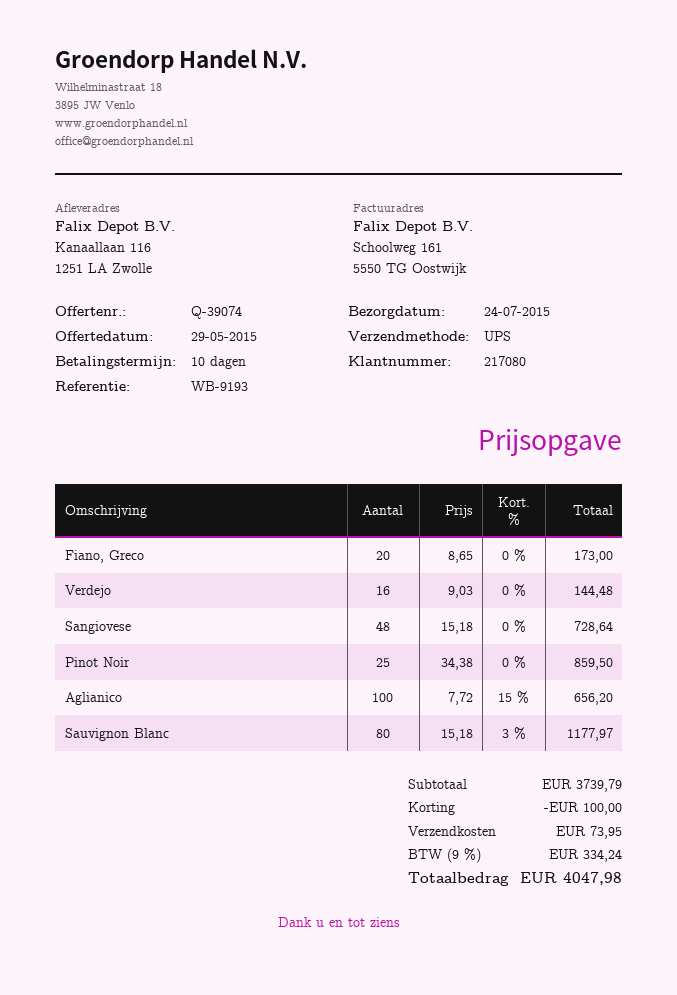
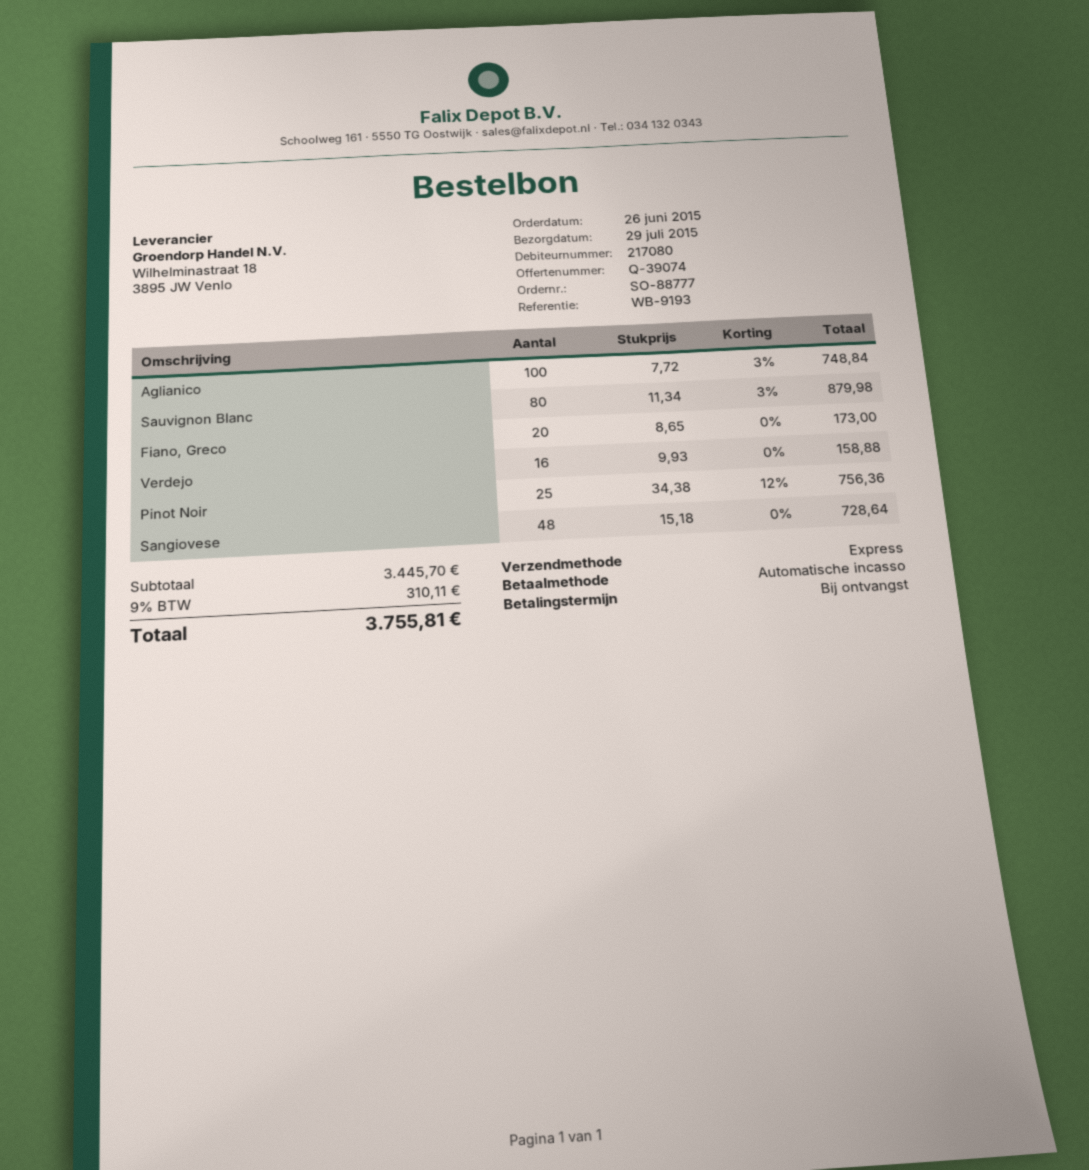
delivery date: 2015-07-24 -> 2015-07-29
payment terms: 10 days -> on receipt
shipping method: UPS -> express
Verdejo: 16 x 9.03 = 144.48 -> 16 x 9.93 = 158.88
Pinot Noir: 25 x 34.38 = 859.50 -> 25 x 34.38 - 12% = 756.36
Aglianico: 100 x 7.72 - 15% = 656.20 -> 100 x 7.72 - 3% = 748.84
Sauvignon Blanc: 80 x 15.18 - 3% = 1177.97 -> 80 x 11.34 - 3% = 879.98
subtotal: 3739.79 -> 3445.70
discount: 100.00 -> none
shipping: 73.95 -> none
tax: 9% = 334.24 -> 9% = 310.11
total: 4047.98 -> 3755.81

